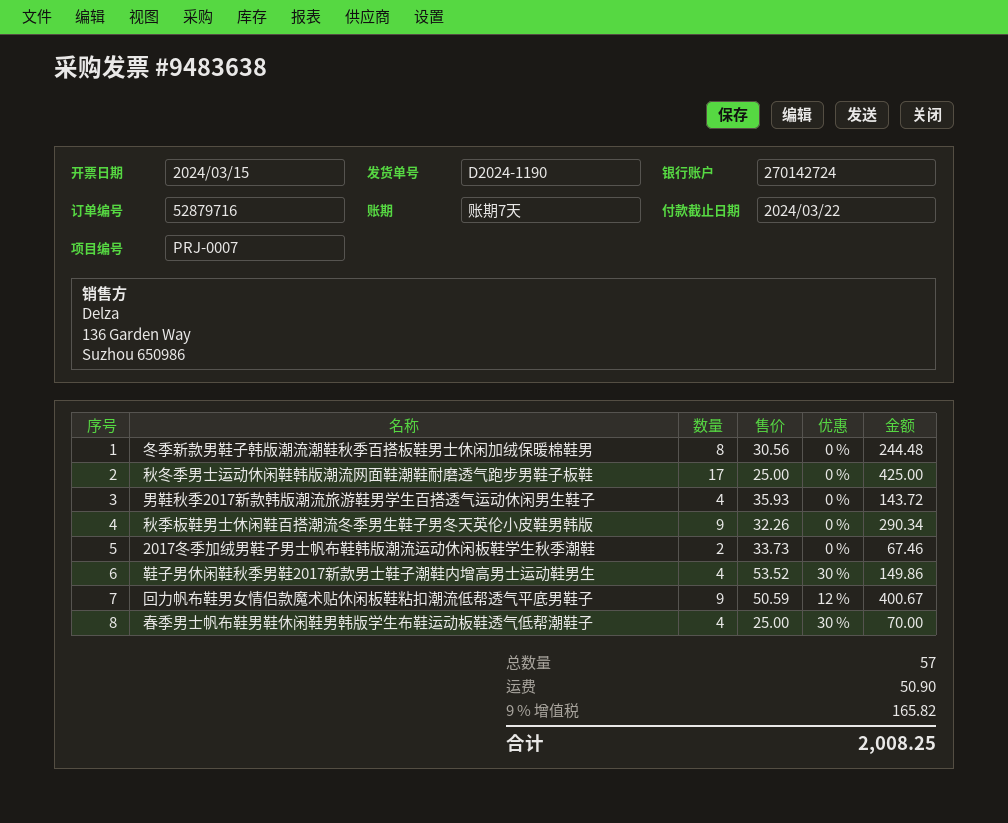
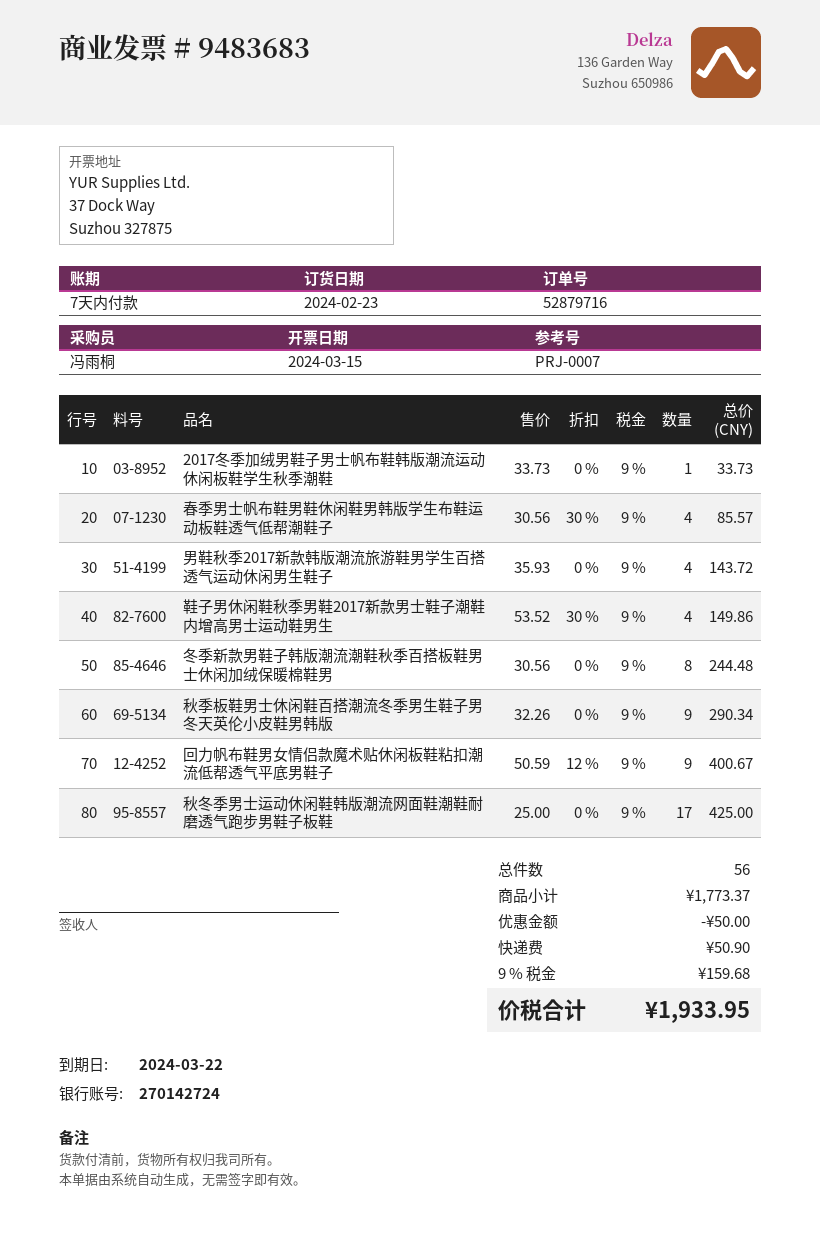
invoice number: 9483638 -> 9483683
2017冬季加绒男鞋子男士帆布鞋韩版潮流运动休闲板鞋学生秋季潮鞋: 2 x 33.73 = 67.46 -> 1 x 33.73 = 33.73
春季男士帆布鞋男鞋休闲鞋男韩版学生布鞋运动板鞋透气低帮潮鞋子: 4 x 25.00 - 30% = 70.00 -> 4 x 30.56 - 30% = 85.57
total quantity: 57 -> 56
discount: none -> 50.00
tax: 9% = 165.82 -> 9% = 159.68
total: 2008.25 -> 1933.95

